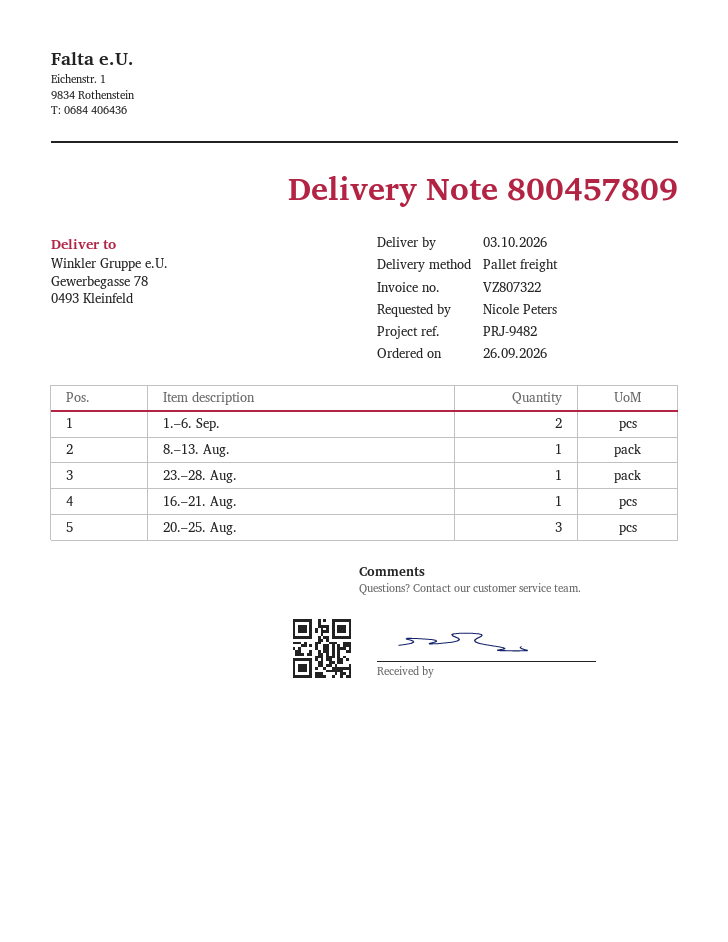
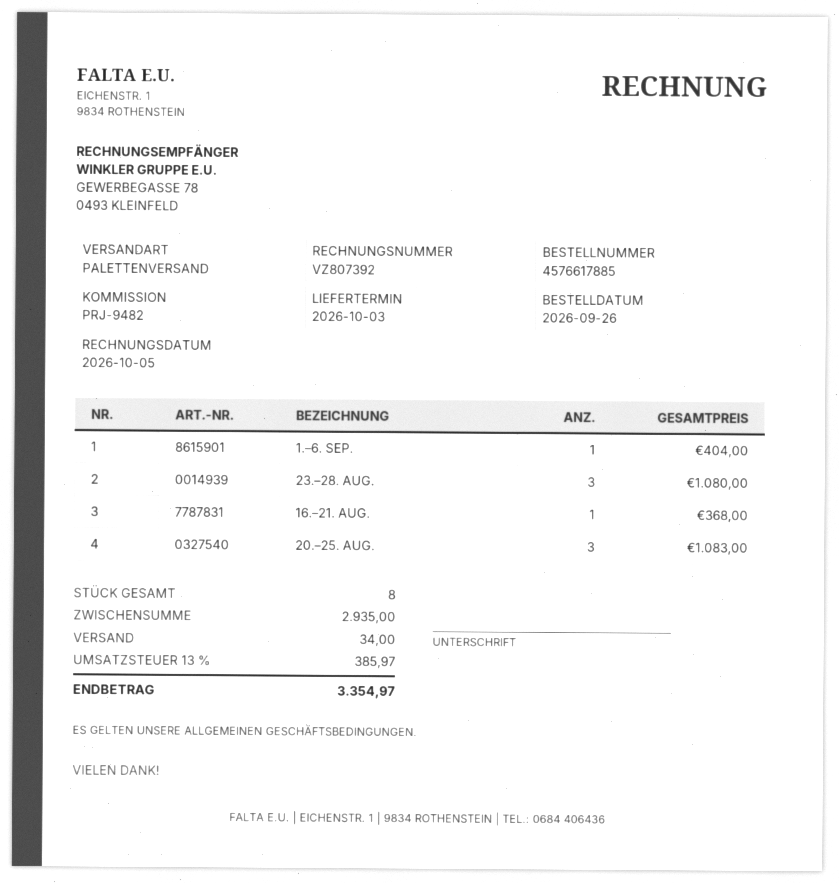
invoice number: VZ807322 -> VZ807392
1.–6. Sep.: 2 -> 1
8.–13. Aug.: 1 -> none
23.–28. Aug.: 1 -> 3

